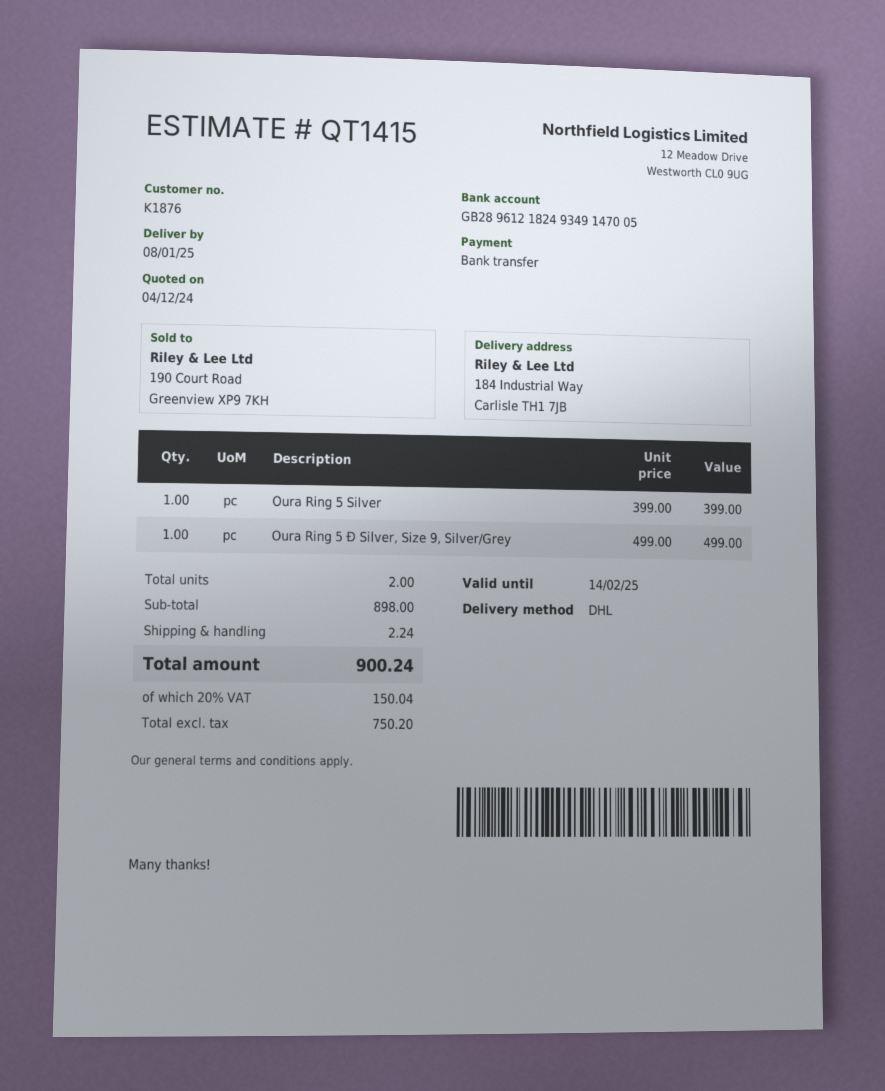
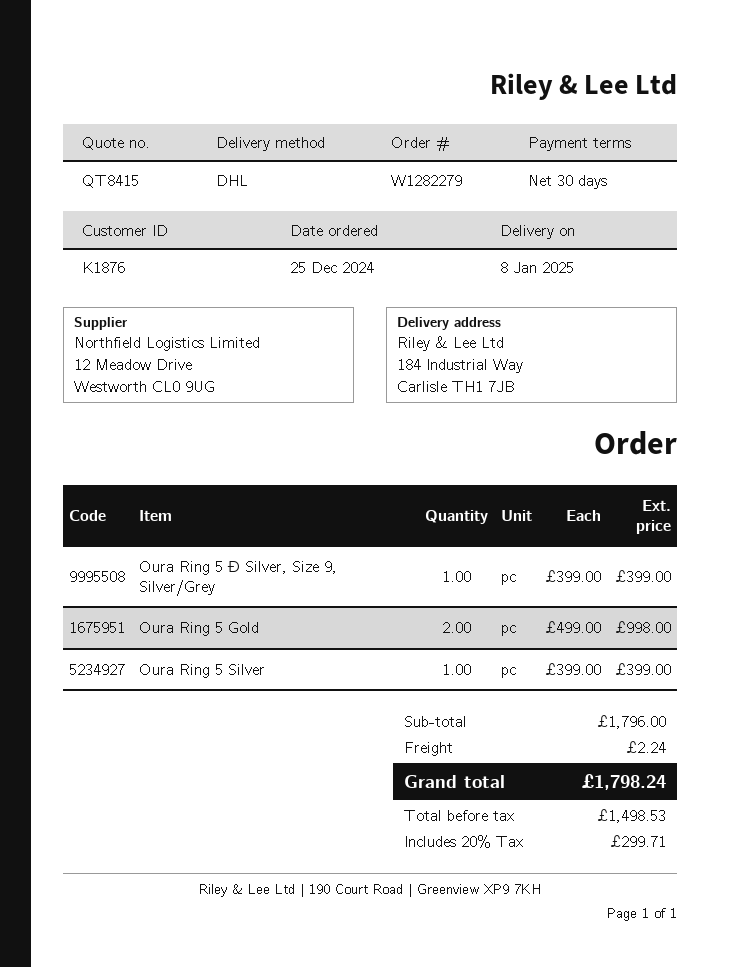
quote number: QT1415 -> QT8415
Oura Ring 5 Ð Silver, Size 9, Silver/Grey: 1 x 499.00 = 499.00 -> 1 x 399.00 = 399.00
Oura Ring 5 Gold: none -> 2 x 499.00 = 998.00
subtotal: 898.00 -> 1796.00
net: 750.20 -> 1498.53
tax: 20% = 150.04 -> 20% = 299.71
total: 900.24 -> 1798.24

